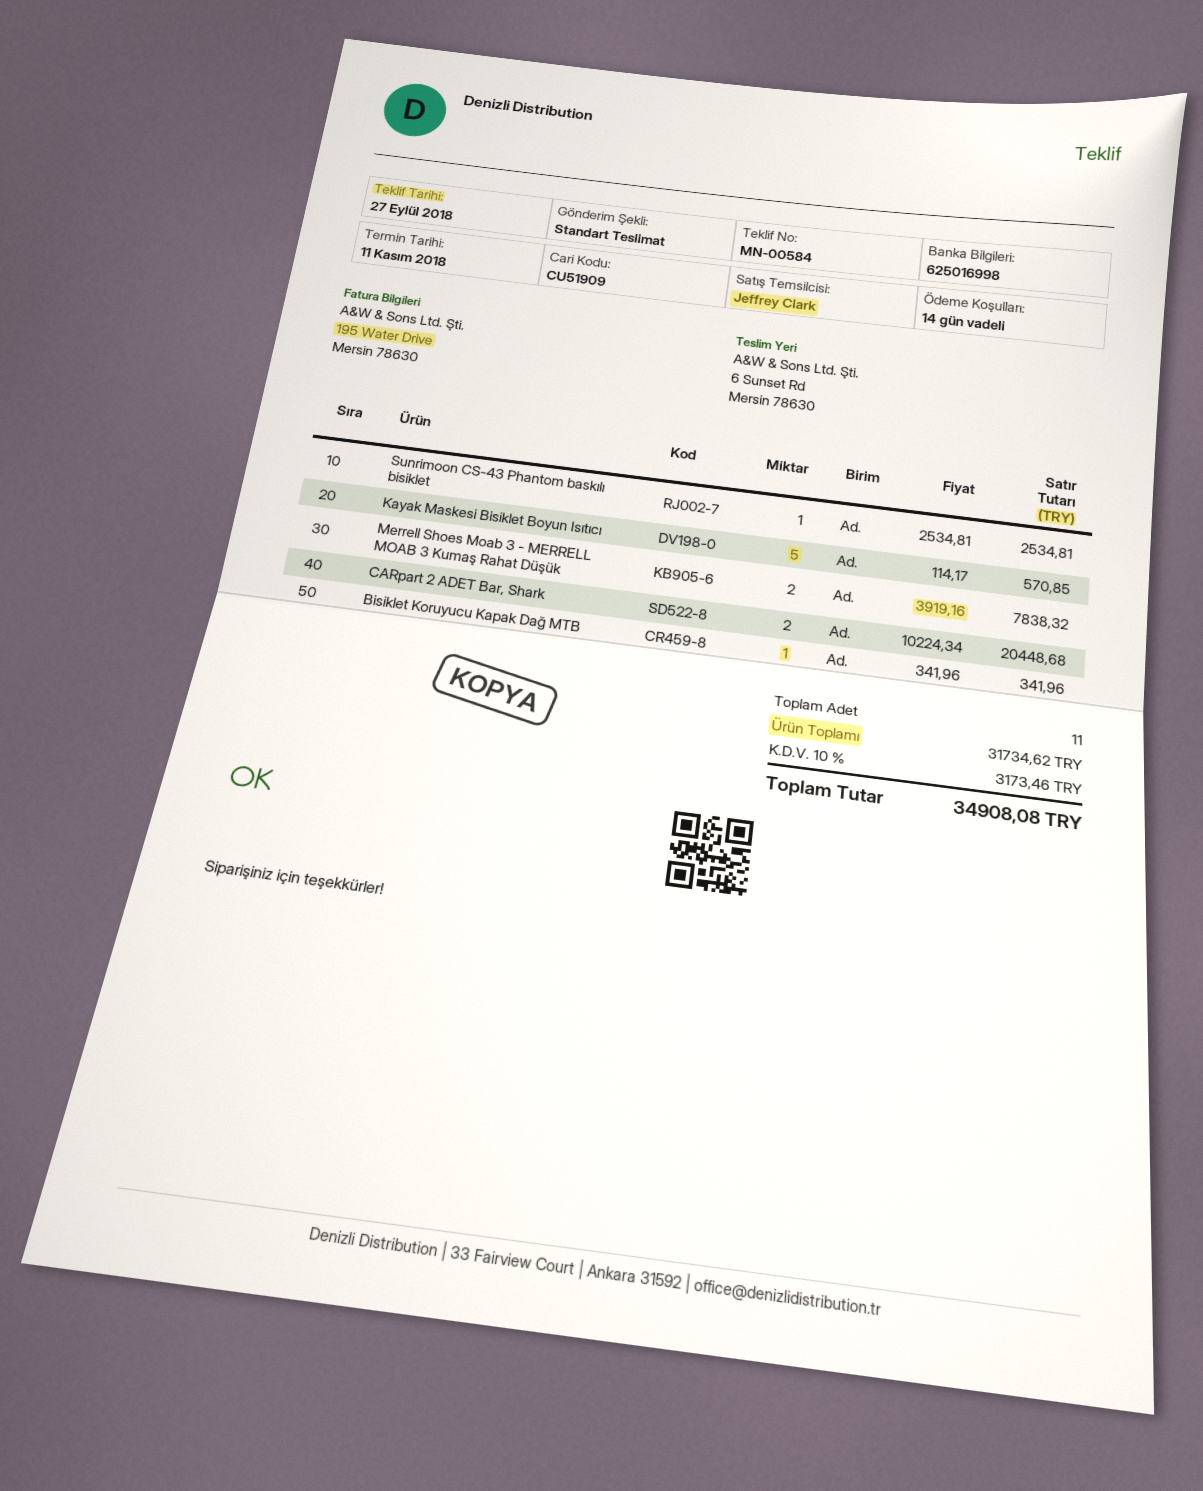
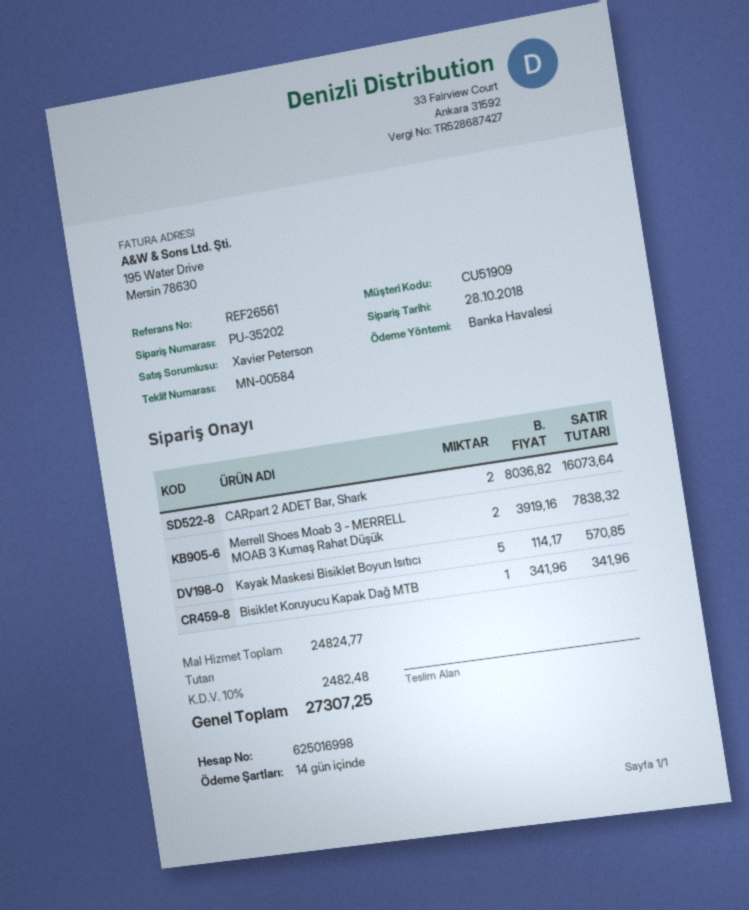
sales rep: Jeffrey Clark -> Xavier Peterson
Sunrimoon CS-43 Phantom baskılı bisiklet: 1 x 2534.81 = 2534.81 -> none
CARpart 2 ADET Bar, Shark: 2 x 10224.34 = 20448.68 -> 2 x 8036.82 = 16073.64
subtotal: 31734.62 -> 24824.77
tax: 10% = 3173.46 -> 10% = 2482.48
total: 34908.08 -> 27307.25

